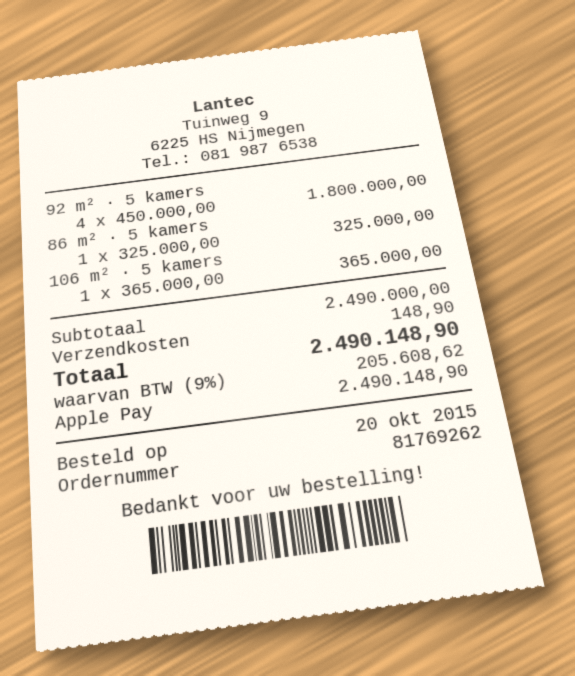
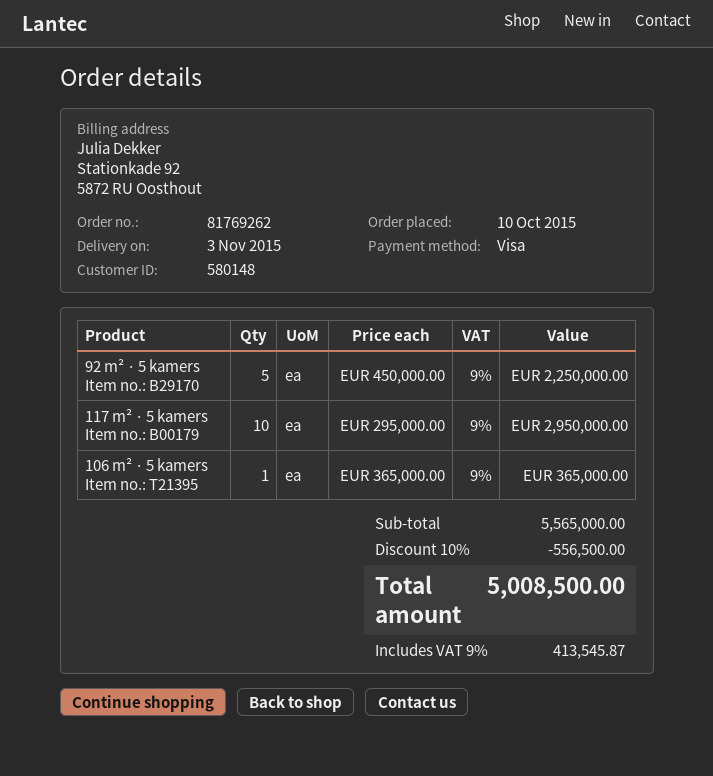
order date: 2015-10-20 -> 2015-10-10
payment method: Apple Pay -> Visa
92 m² · 5 kamers: 4 x 450000.00 = 1800000.00 -> 5 x 450000.00 = 2250000.00
86 m² · 5 kamers: 1 x 325000.00 = 325000.00 -> none
117 m² · 5 kamers: none -> 10 x 295000.00 = 2950000.00
subtotal: 2490000.00 -> 5565000.00
discount: none -> 10% = 556500.00
shipping: 148.90 -> none
tax: 9% = 205608.62 -> 9% = 413545.87
total: 2490148.90 -> 5008500.00

